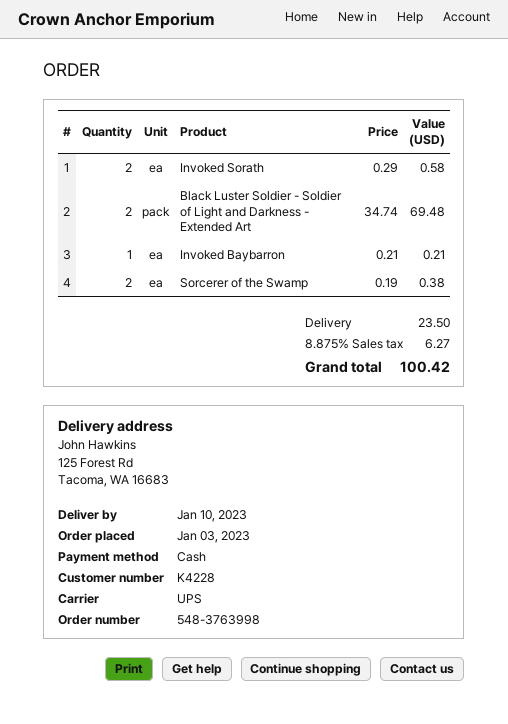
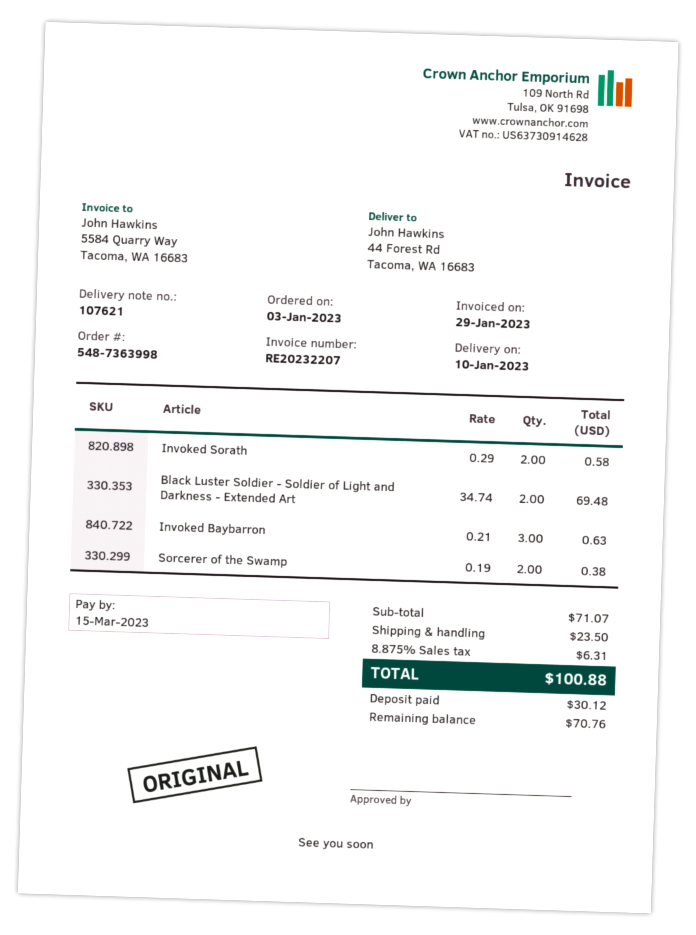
order number: 548-3763998 -> 548-7363998
ship to: 125 Forest Rd, Tacoma, WA 16683 -> 44 Forest Rd, Tacoma, WA 16683
Invoked Baybarron: 1 x 0.21 = 0.21 -> 3 x 0.21 = 0.63
tax: 8.875% = 6.27 -> 8.875% = 6.31
total: 100.42 -> 100.88

